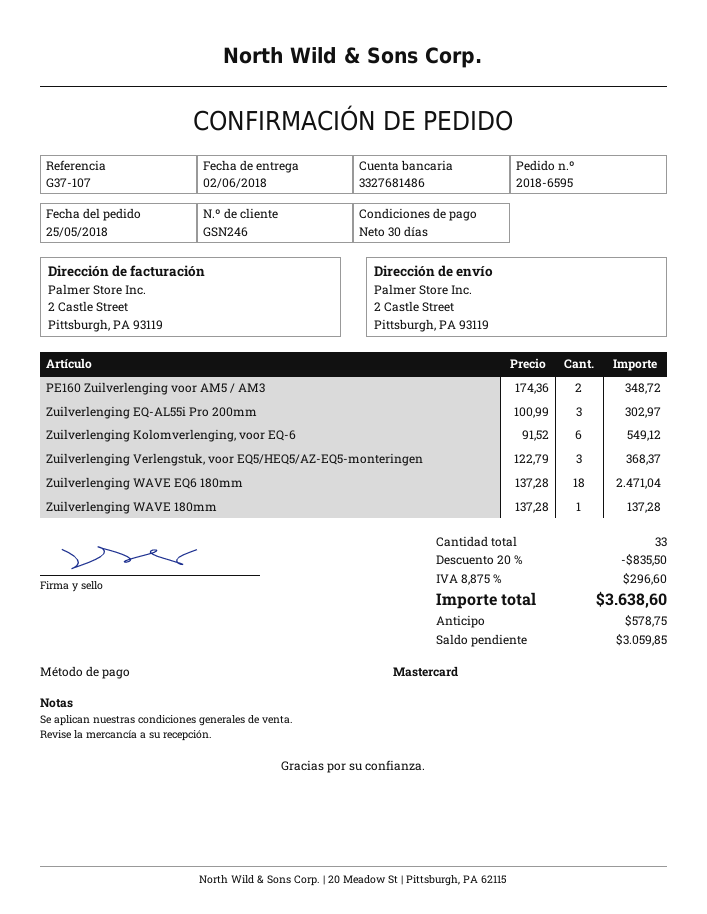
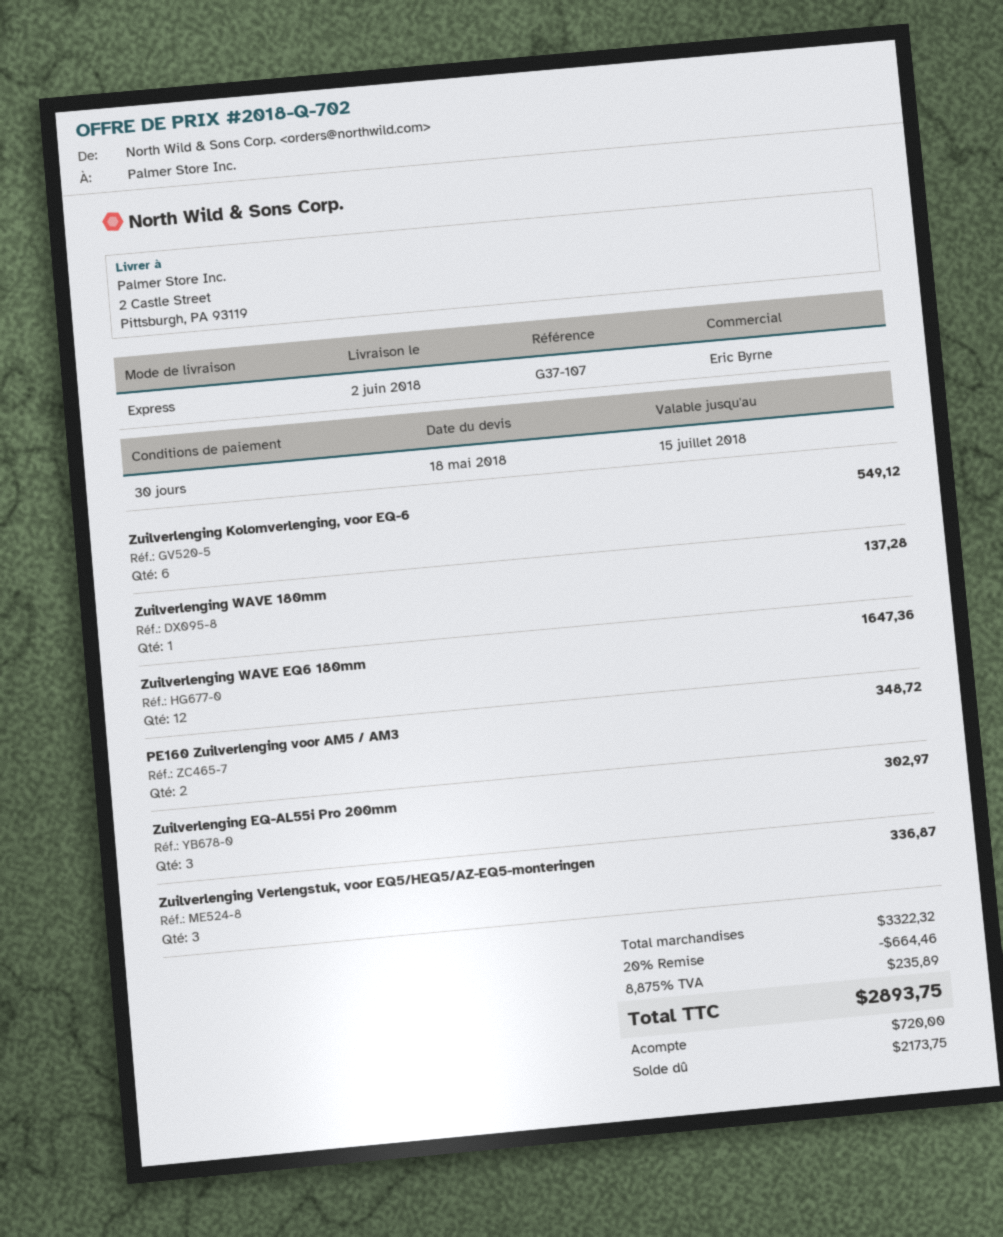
Zuilverlenging Verlengstuk, voor EQ5/HEQ5/AZ-EQ5-monteringen: 3 for 368.37 -> 3 for 336.87
Zuilverlenging WAVE EQ6 180mm: 18 for 2471.04 -> 12 for 1647.36
discount: 20% = 835.50 -> 20% = 664.46
tax: 8.875% = 296.60 -> 8.875% = 235.89
total: 3638.60 -> 2893.75
deposit: 578.75 -> 720.00
balance: 3059.85 -> 2173.75

